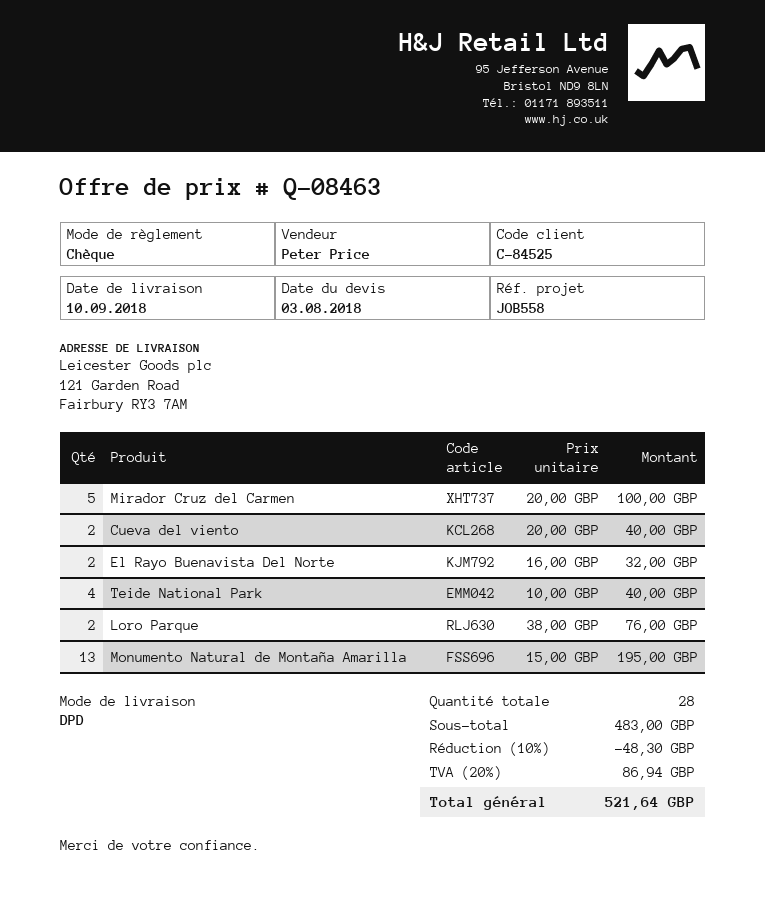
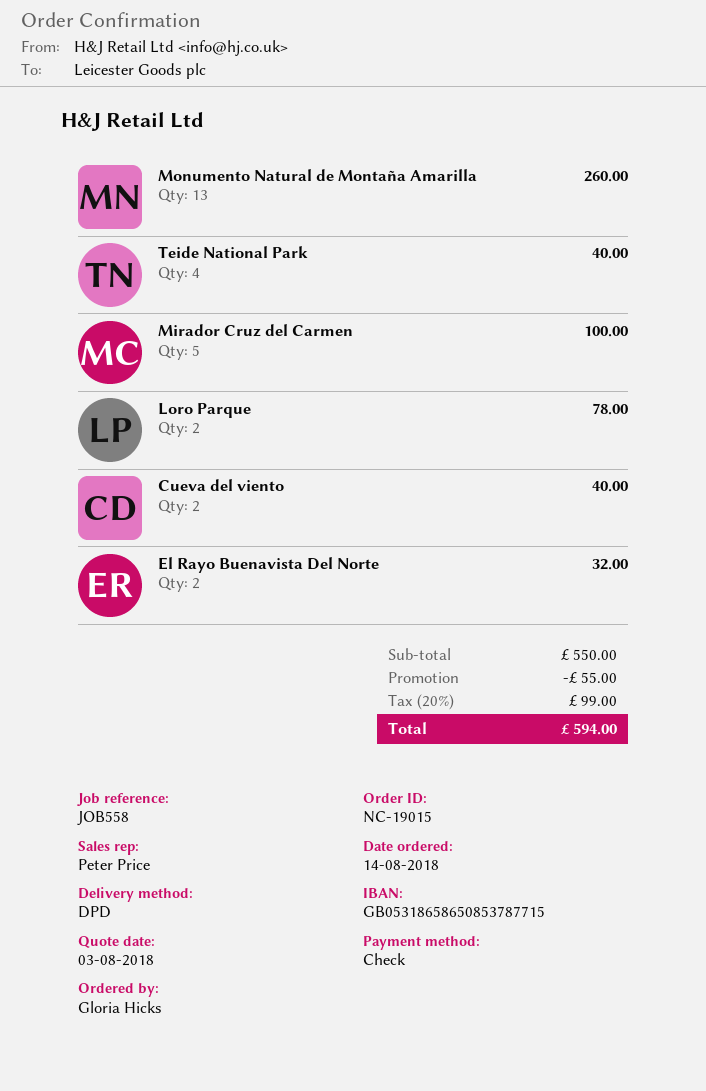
Loro Parque: 2 for 76.00 -> 2 for 78.00
Monumento Natural de Montaña Amarilla: 13 for 195.00 -> 13 for 260.00
subtotal: 483.00 -> 550.00
discount: 48.30 -> 55.00
tax: 20% = 86.94 -> 20% = 99.00
total: 521.64 -> 594.00

